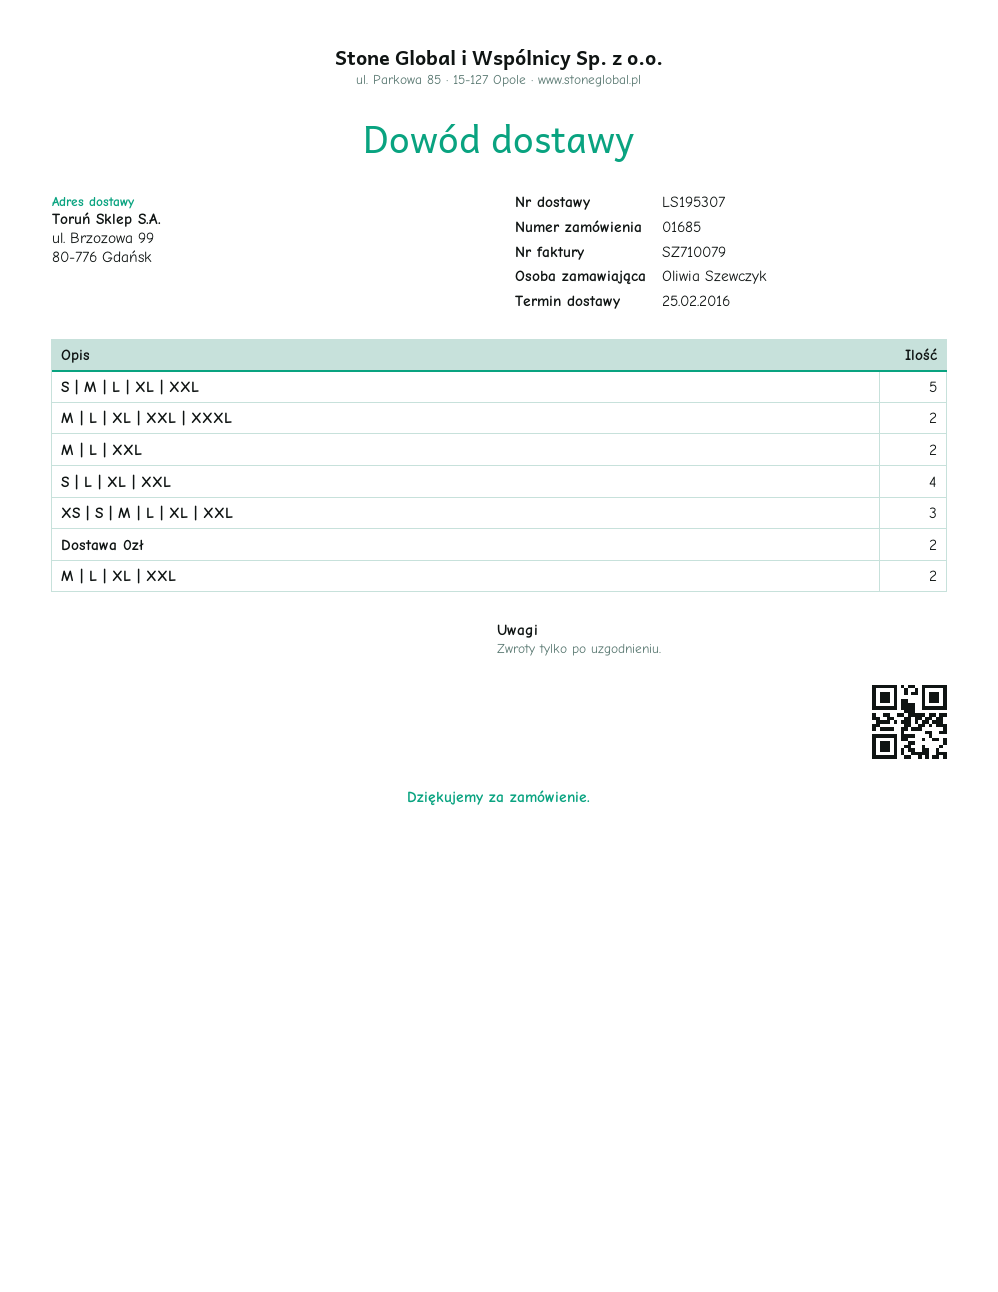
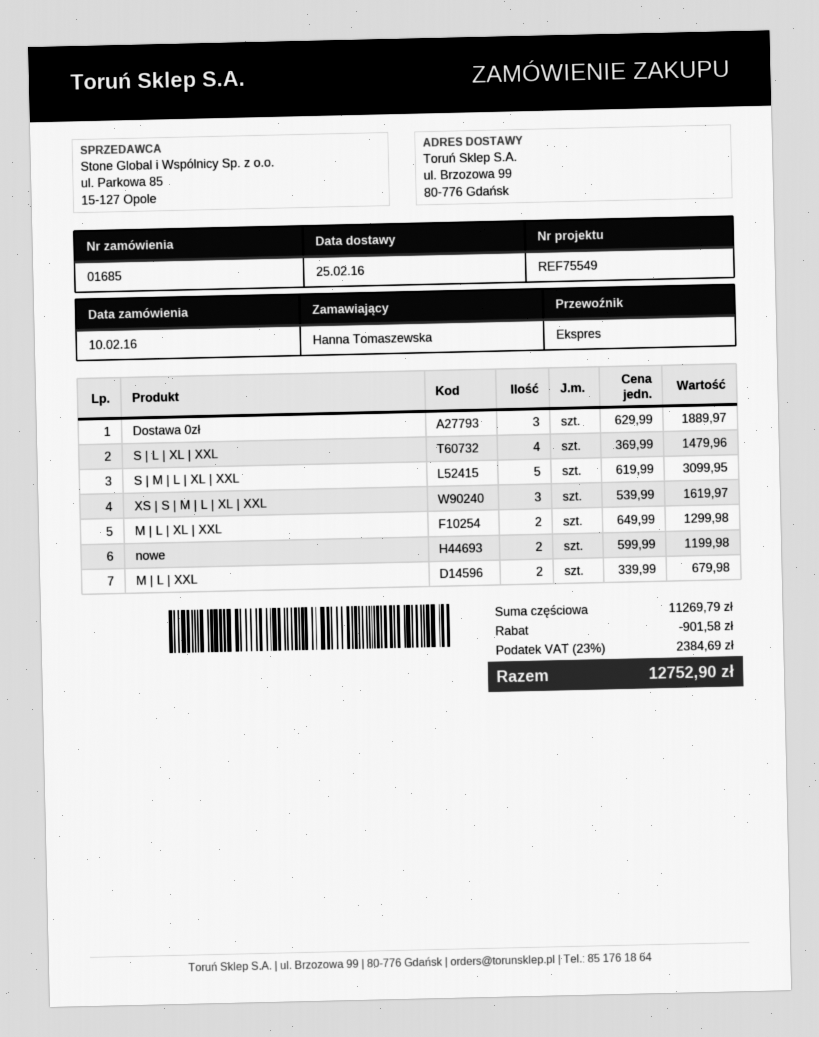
ordered by: Oliwia Szewczyk -> Hanna Tomaszewska
M | L | XL | XXL | XXXL: 2 -> none
Dostawa 0zł: 2 -> 3
nowe: none -> 2

